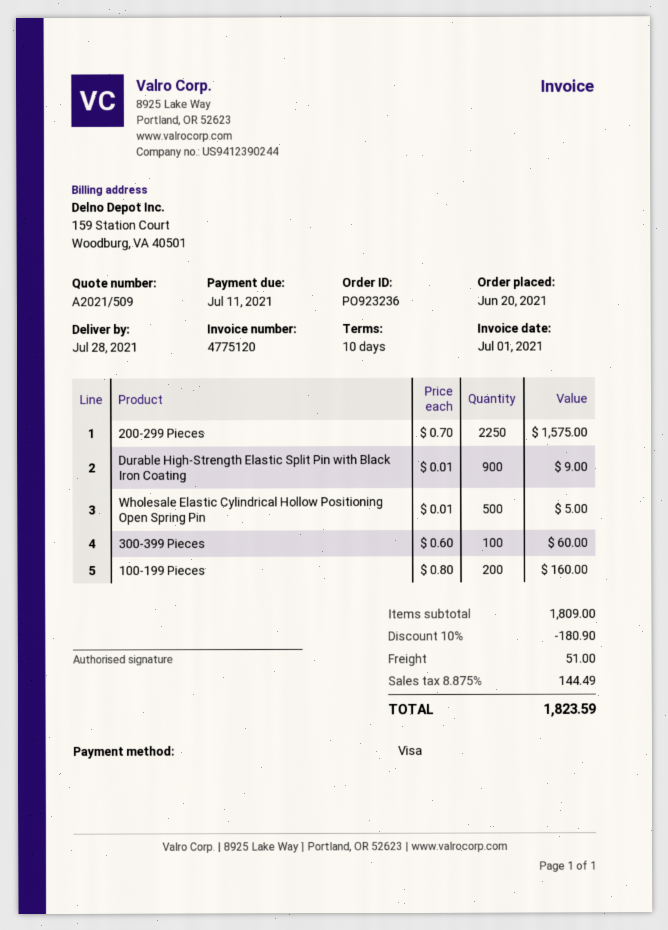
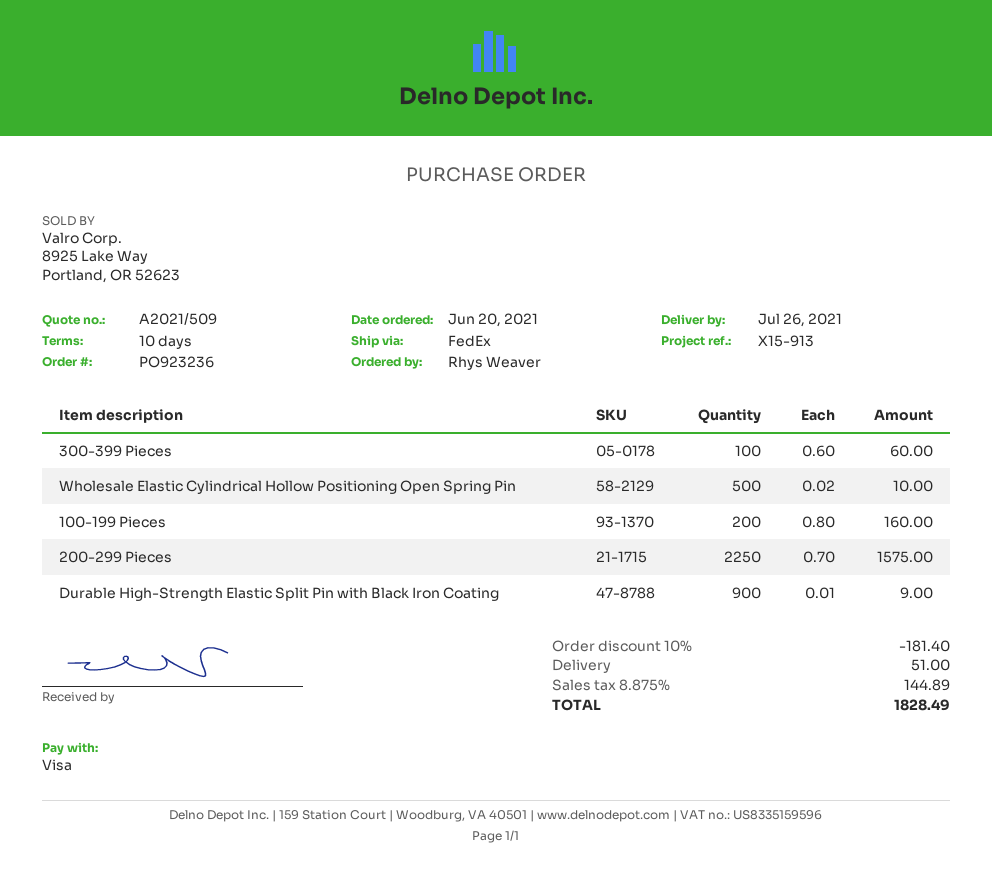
delivery date: 2021-07-28 -> 2021-07-26
Wholesale Elastic Cylindrical Hollow Positioning Open Spring Pin: 500 x 0.01 = 5.00 -> 500 x 0.02 = 10.00
discount: 10% = 180.90 -> 10% = 181.40
tax: 8.875% = 144.49 -> 8.875% = 144.89
total: 1823.59 -> 1828.49

